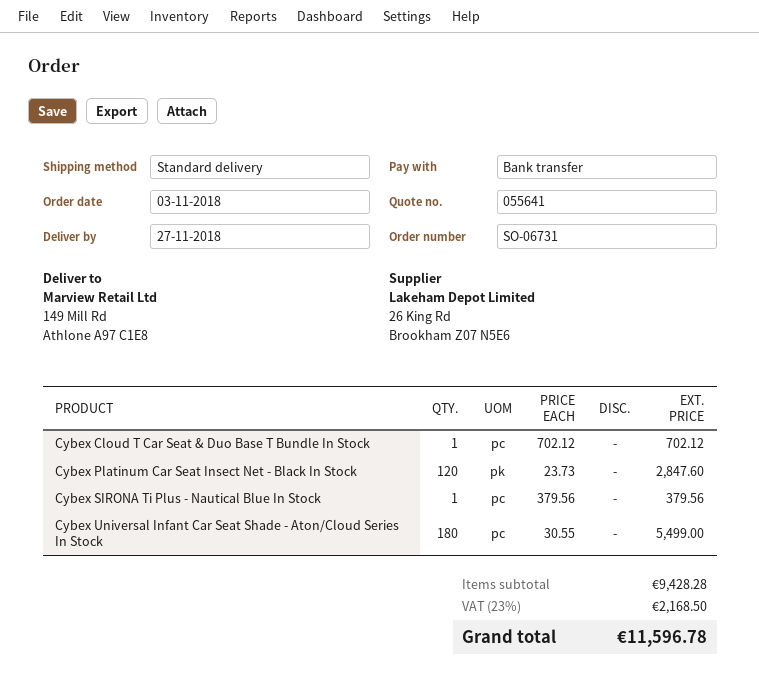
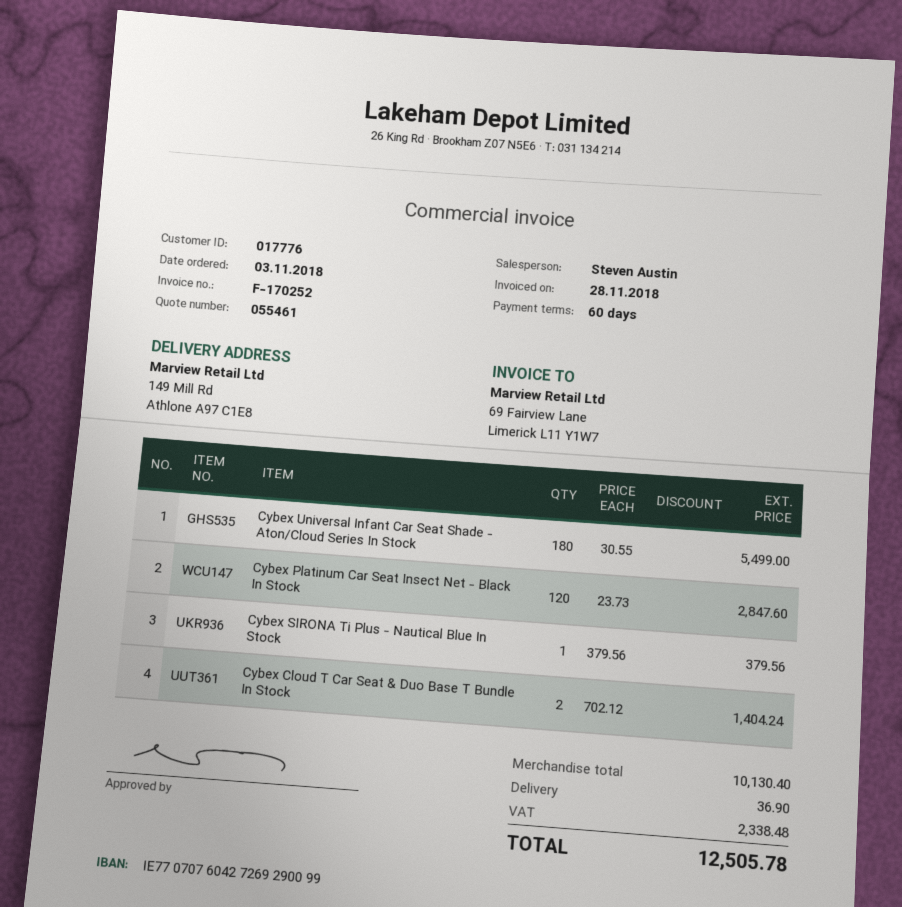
quote number: 055641 -> 055461
Cybex Cloud T Car Seat & Duo Base T Bundle In Stock: 1 x 702.12 = 702.12 -> 2 x 702.12 = 1404.24
subtotal: 9428.28 -> 10130.40
shipping: none -> 36.90
tax: 2168.50 -> 2338.48
total: 11596.78 -> 12505.78

